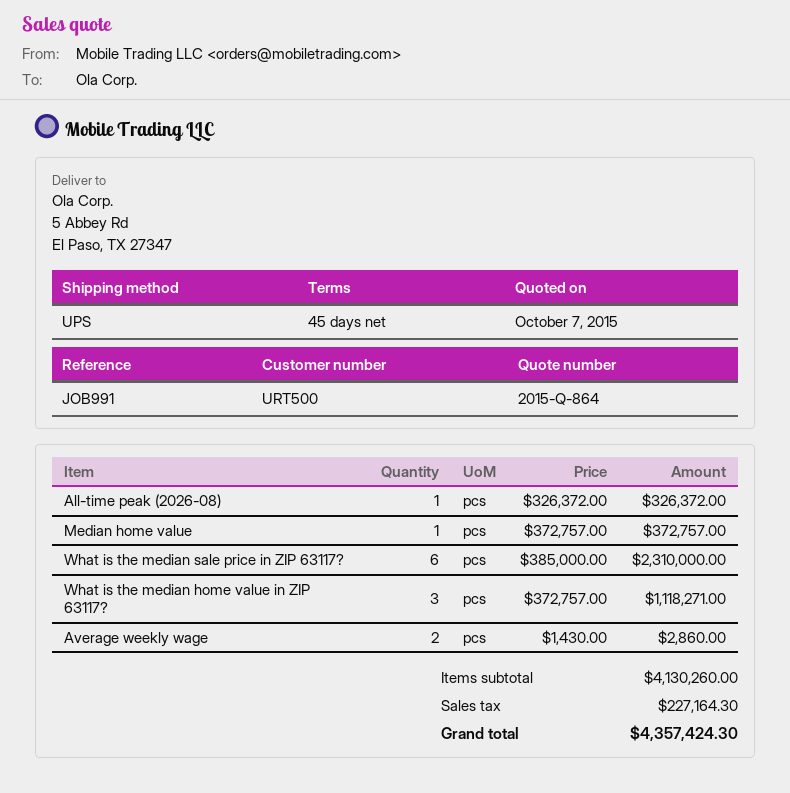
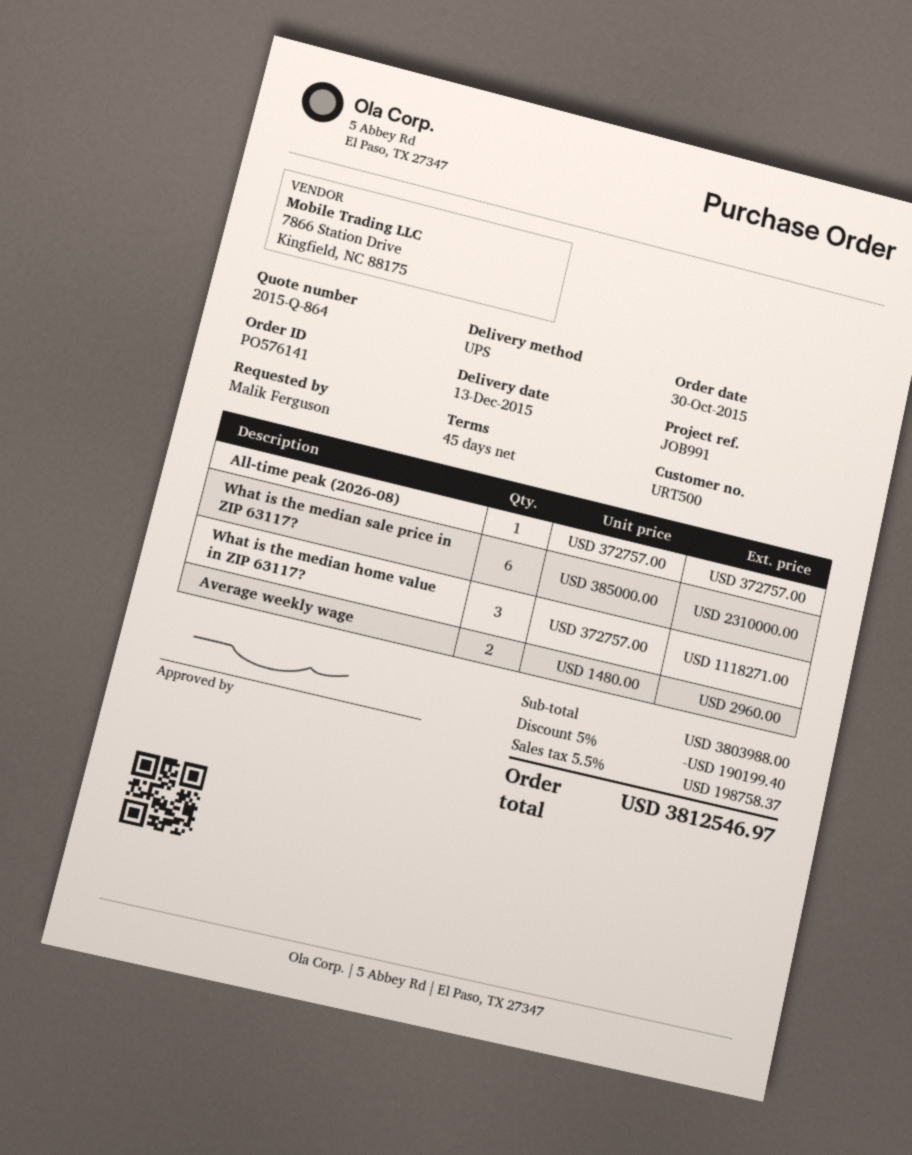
All-time peak (2026-08): 1 x 326372.00 = 326372.00 -> 1 x 372757.00 = 372757.00
Median home value: 1 x 372757.00 = 372757.00 -> none
Average weekly wage: 2 x 1430.00 = 2860.00 -> 2 x 1480.00 = 2960.00
subtotal: 4130260.00 -> 3803988.00
discount: none -> 5% = 190199.40
tax: 227164.30 -> 198758.37
total: 4357424.30 -> 3812546.97

